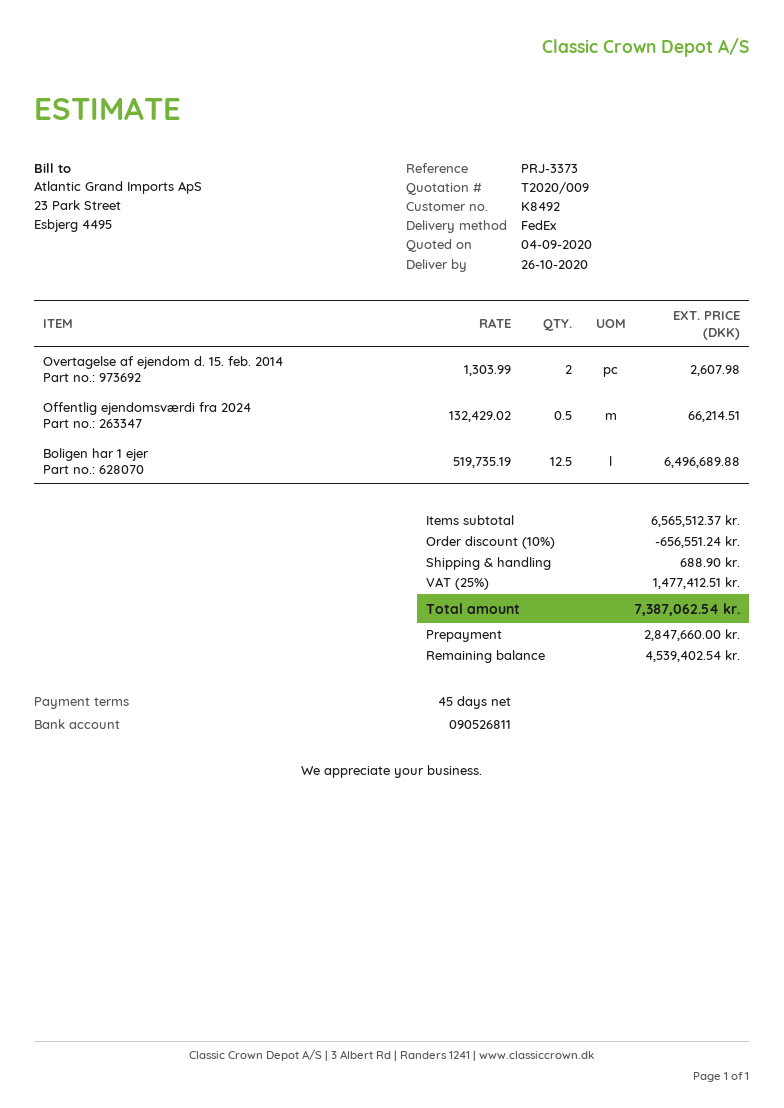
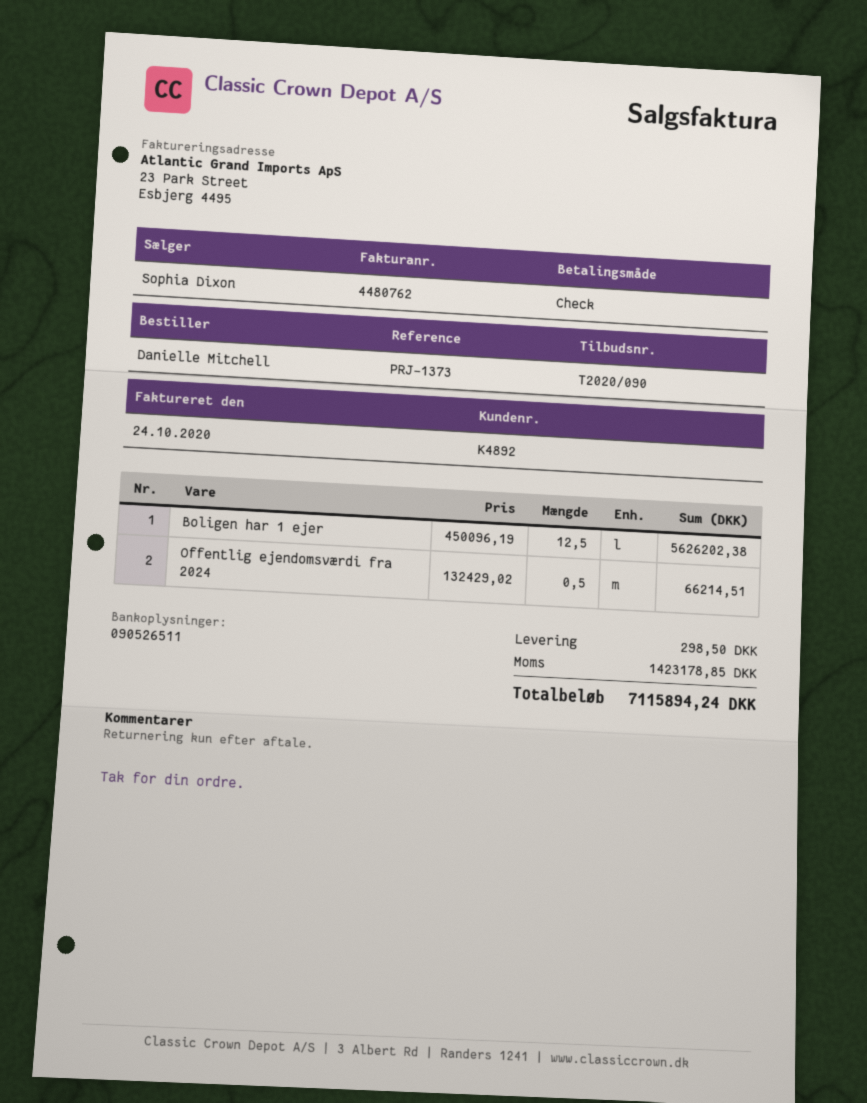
quote number: T2020/009 -> T2020/090
customer number: K8492 -> K4892
reference: PRJ-3373 -> PRJ-1373
bank account: 090526811 -> 090526511
Overtagelse af ejendom d. 15. feb. 2014: 2 x 1303.99 = 2607.98 -> none
Boligen har 1 ejer: 12.5 x 519735.19 = 6496689.88 -> 12.5 x 450096.19 = 5626202.38
discount: 10% = 656551.24 -> none
shipping: 688.90 -> 298.50
tax: 1477412.51 -> 1423178.85
total: 7387062.54 -> 7115894.24

